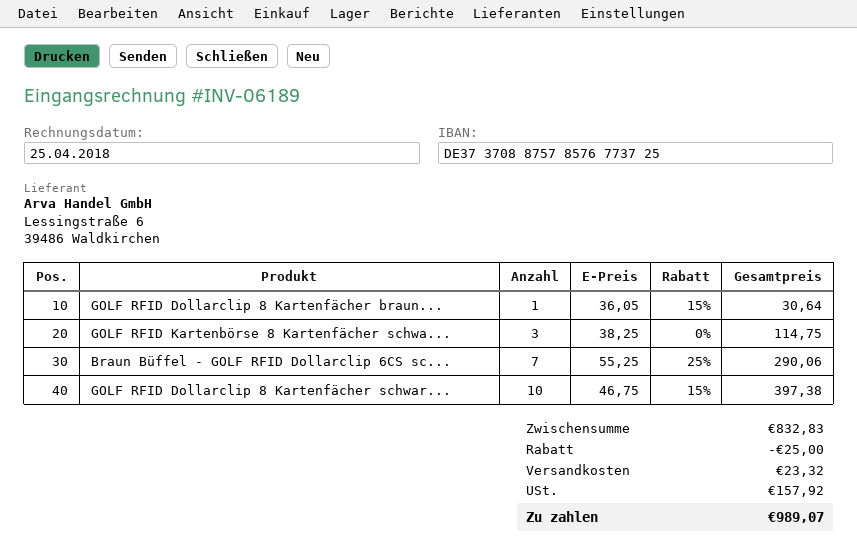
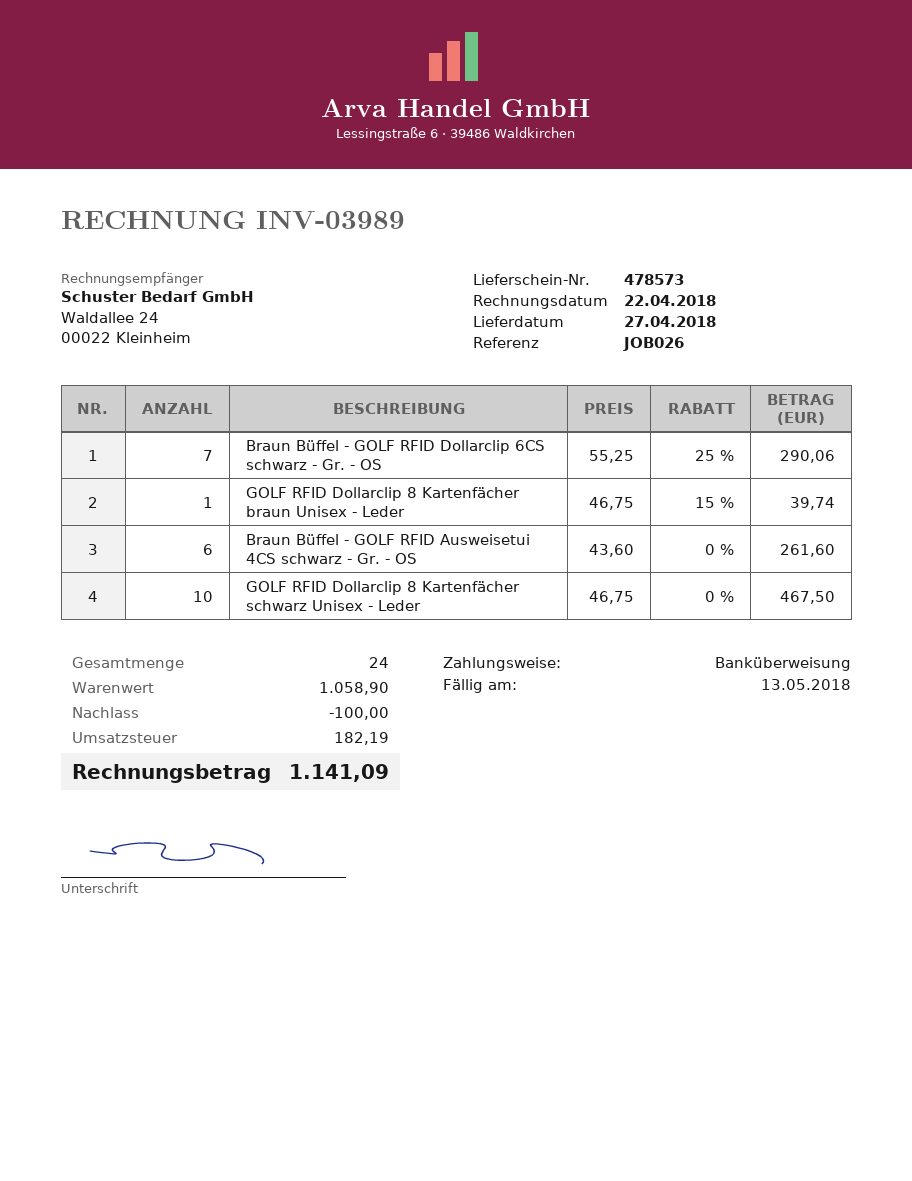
invoice number: INV-06189 -> INV-03989
invoice date: 2018-04-25 -> 2018-04-22
GOLF RFID Dollarclip 8 Kartenfächer braun...: 1 x 36.05 - 15% = 30.64 -> 1 x 46.75 - 15% = 39.74
GOLF RFID Kartenbörse 8 Kartenfächer schwa...: 3 x 38.25 = 114.75 -> none
GOLF RFID Dollarclip 8 Kartenfächer schwar...: 10 x 46.75 - 15% = 397.38 -> 10 x 46.75 = 467.50
Braun Büffel - GOLF RFID Ausweisetui 4CS schwarz - Gr. - OS: none -> 6 x 43.60 = 261.60
subtotal: 832.83 -> 1058.90
discount: 25.00 -> 100.00
shipping: 23.32 -> none
tax: 157.92 -> 182.19
total: 989.07 -> 1141.09

